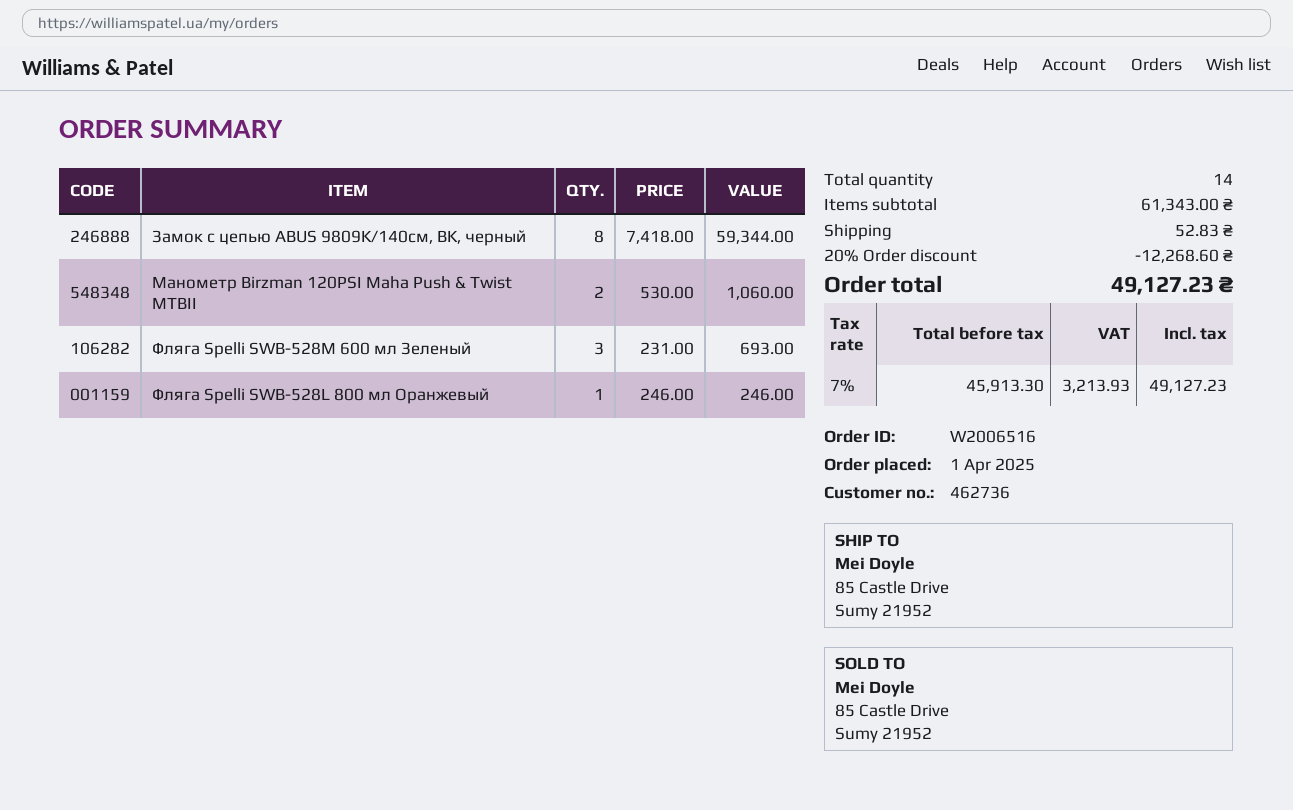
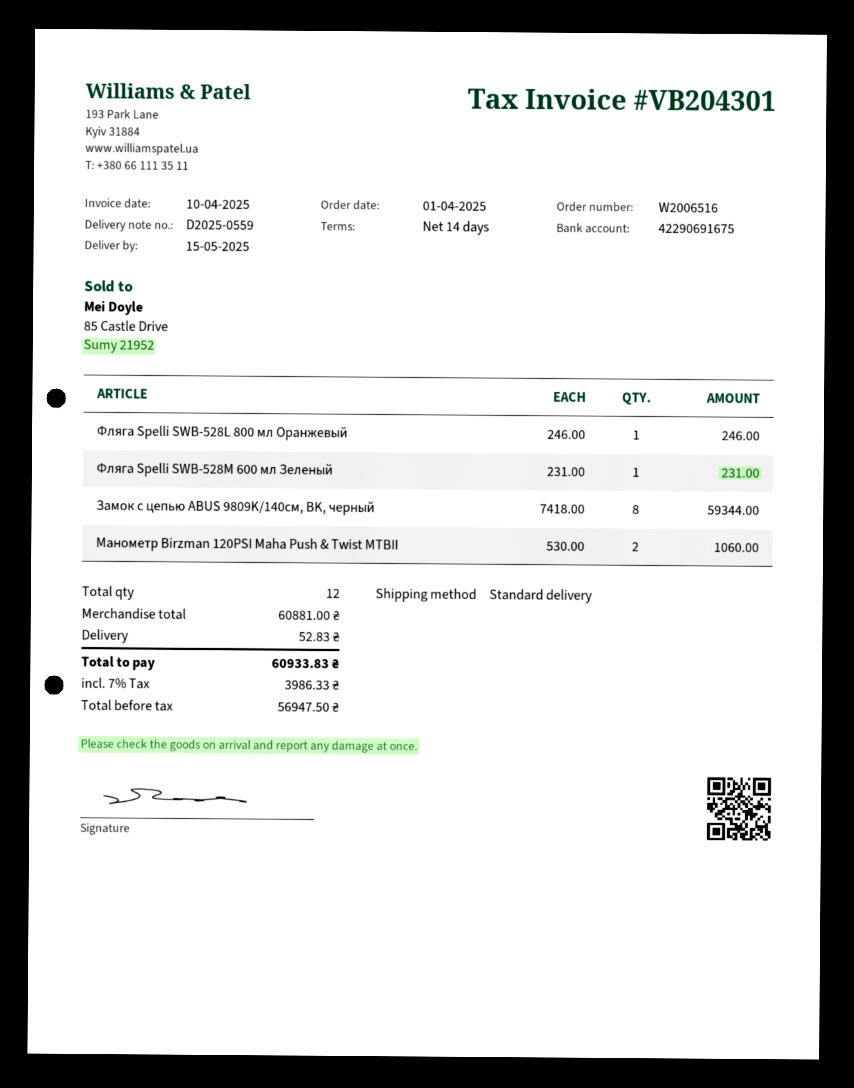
Фляга Spelli SWB-528M 600 мл Зеленый: 3 x 231.00 = 693.00 -> 1 x 231.00 = 231.00
total quantity: 14 -> 12
subtotal: 61343.00 -> 60881.00
discount: 20% = 12268.60 -> none
net: 45913.30 -> 56947.50
tax: 7% = 3213.93 -> 7% = 3986.33
total: 49127.23 -> 60933.83

